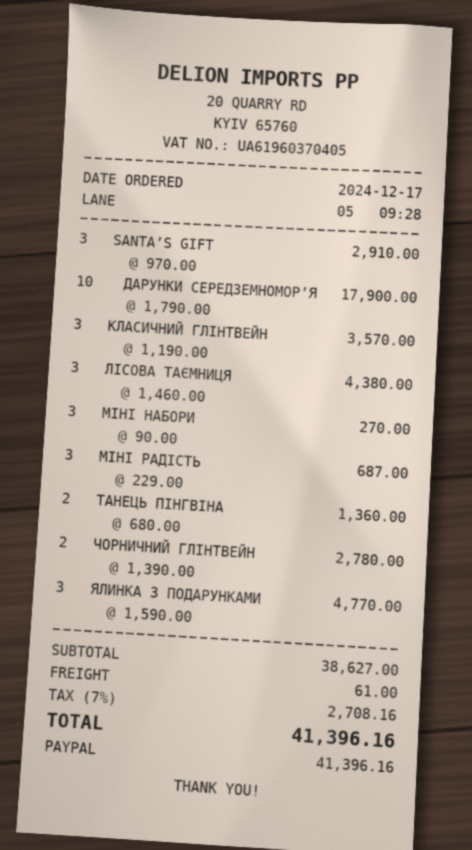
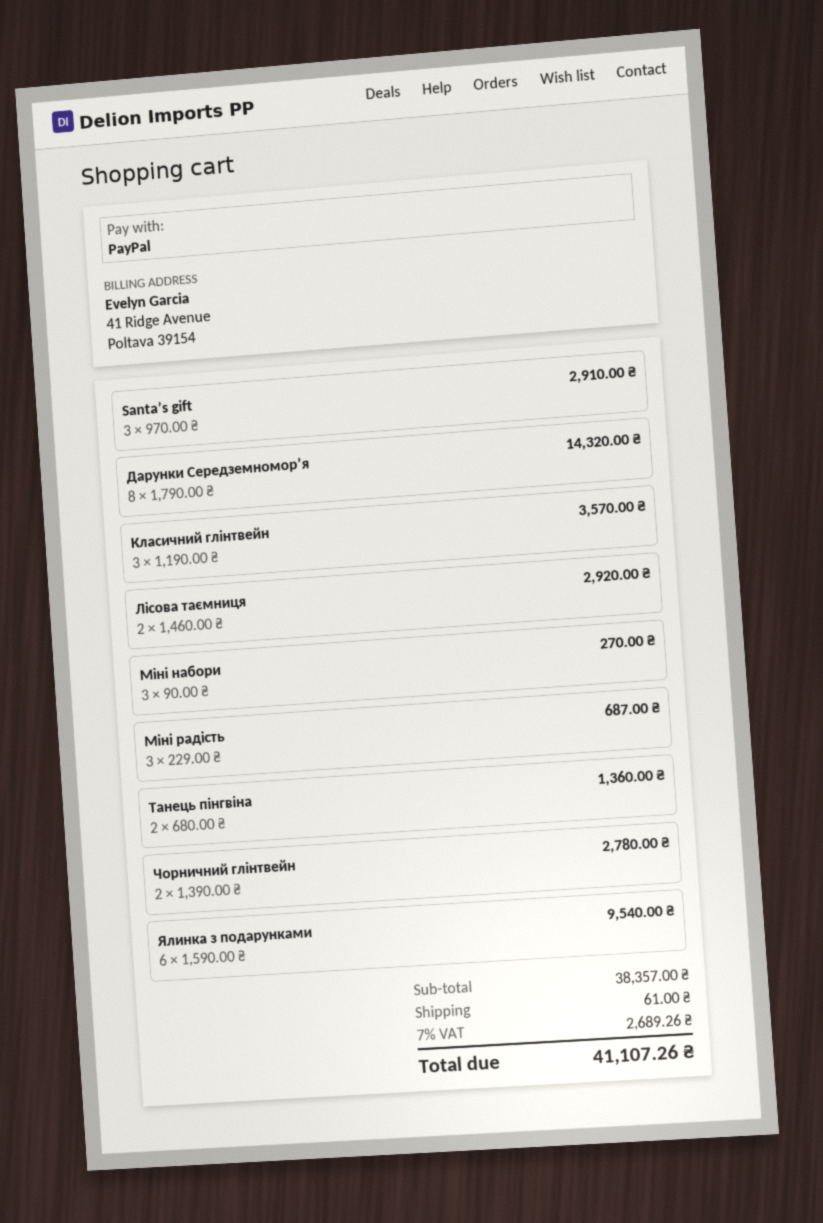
ДАРУНКИ СЕРЕДЗЕМНОМОР’Я: 10 x 1790.00 = 17900.00 -> 8 x 1790.00 = 14320.00
ЛІСОВА ТАЄМНИЦЯ: 3 x 1460.00 = 4380.00 -> 2 x 1460.00 = 2920.00
ЯЛИНКА З ПОДАРУНКАМИ: 3 x 1590.00 = 4770.00 -> 6 x 1590.00 = 9540.00
subtotal: 38627.00 -> 38357.00
tax: 7% = 2708.16 -> 7% = 2689.26
total: 41396.16 -> 41107.26

